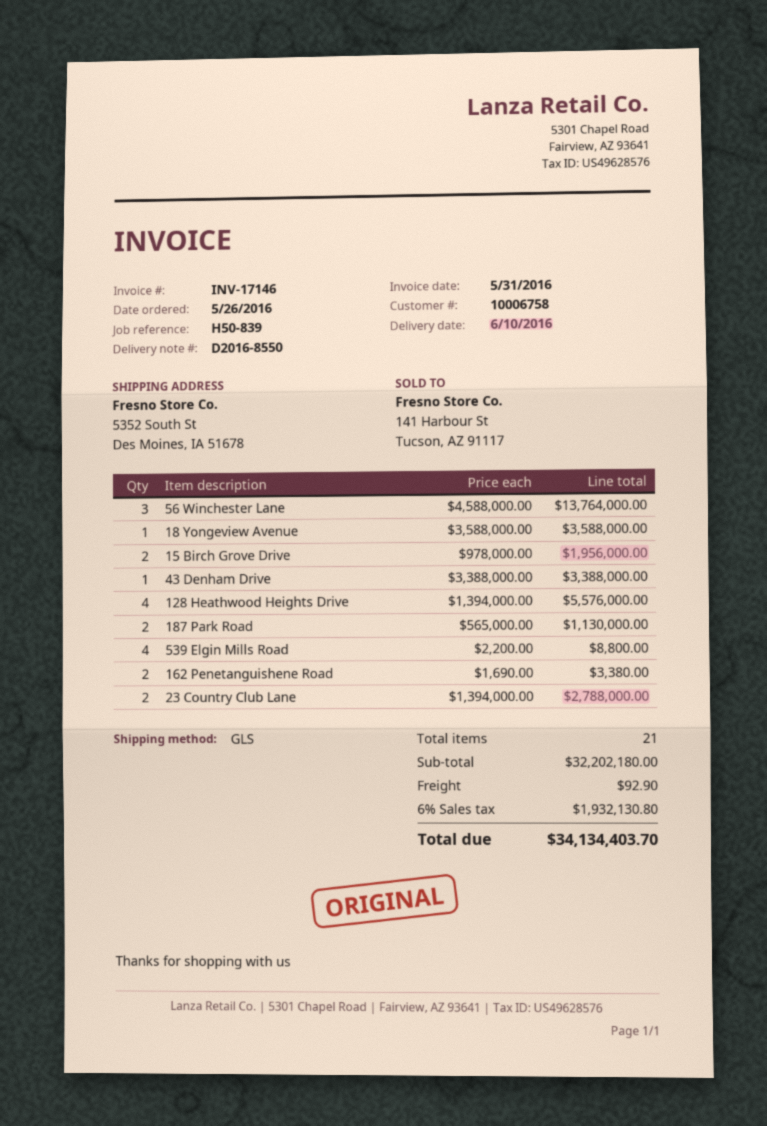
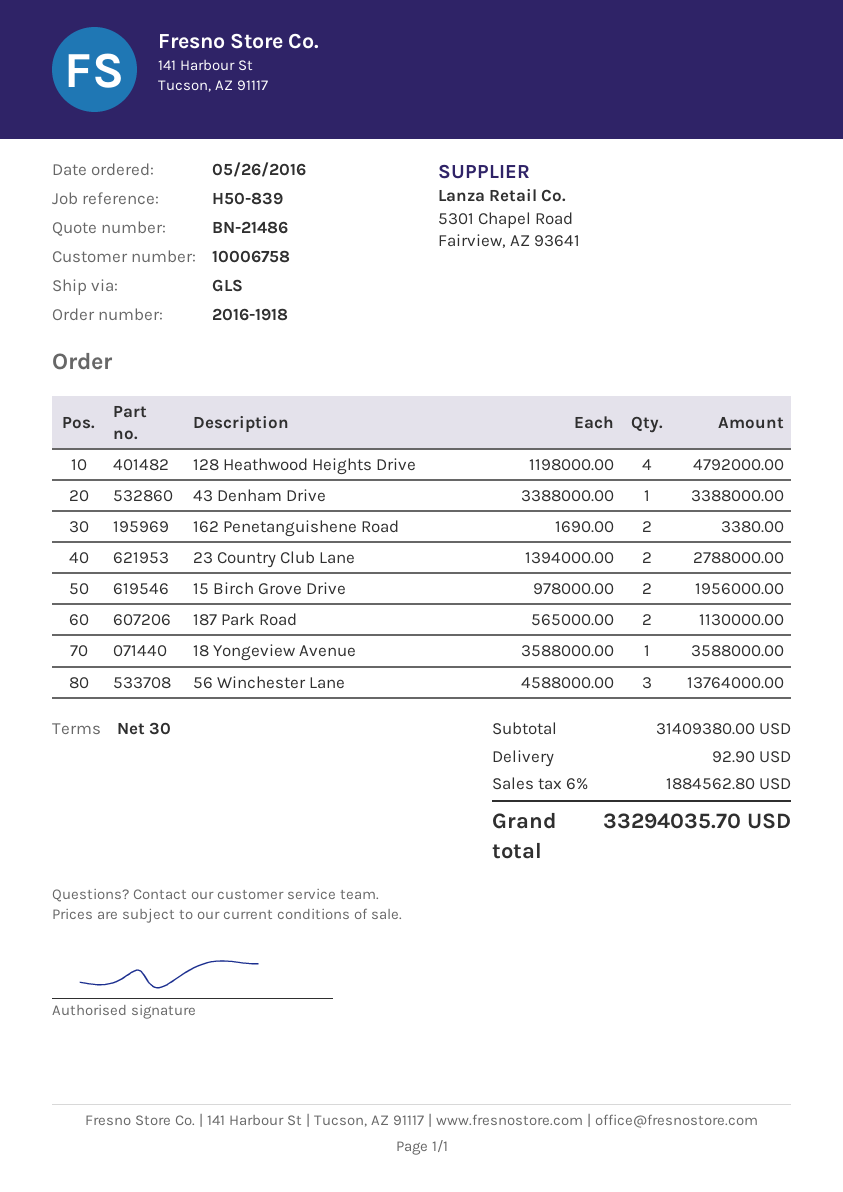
128 Heathwood Heights Drive: 4 x 1394000.00 = 5576000.00 -> 4 x 1198000.00 = 4792000.00
539 Elgin Mills Road: 4 x 2200.00 = 8800.00 -> none
subtotal: 32202180.00 -> 31409380.00
tax: 6% = 1932130.80 -> 6% = 1884562.80
total: 34134403.70 -> 33294035.70

